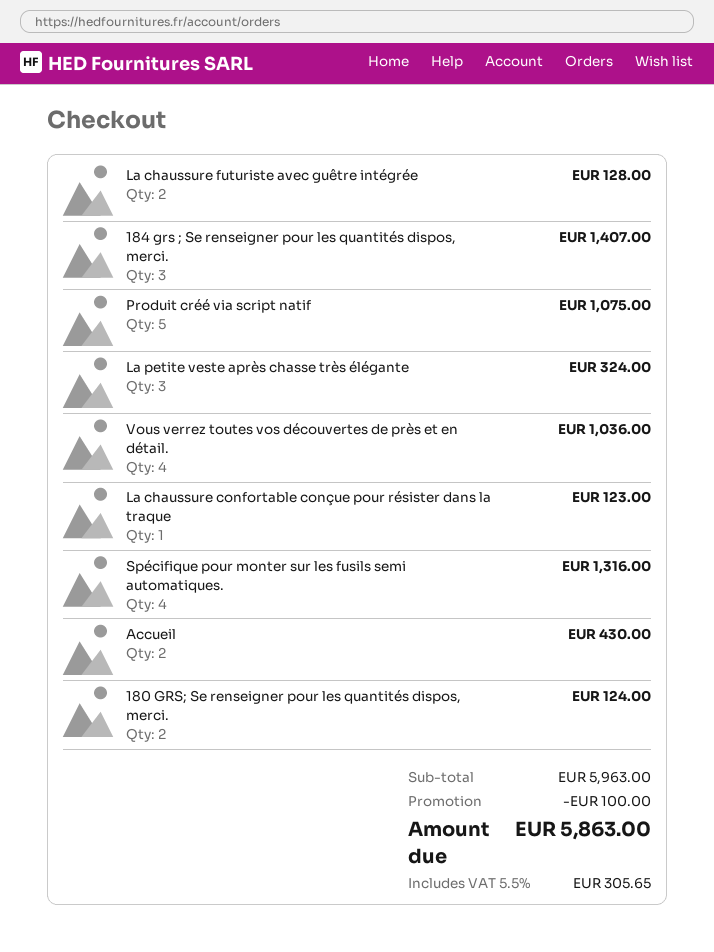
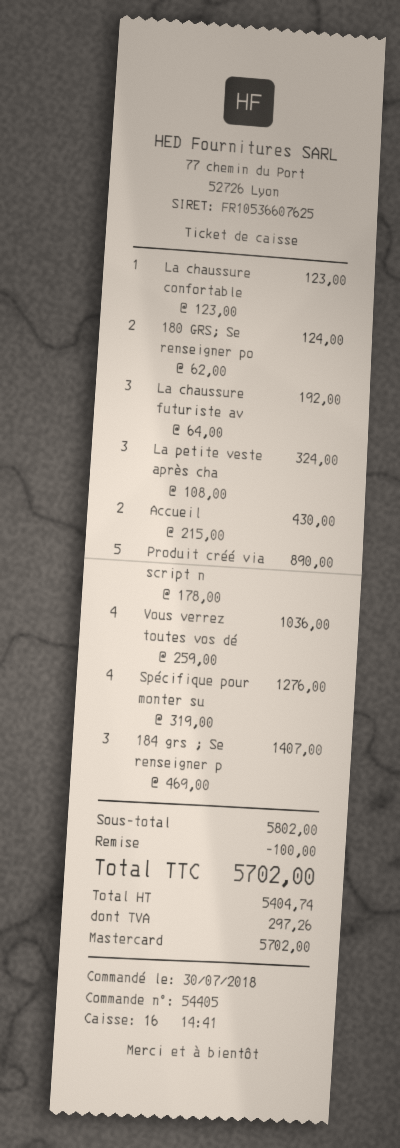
La chaussure futuriste avec guêtre intégrée: 2 for 128.00 -> 3 for 192.00
Produit créé via script natif: 5 for 1075.00 -> 5 for 890.00
Spécifique pour monter sur les fusils semi automatiques.: 4 for 1316.00 -> 4 for 1276.00
subtotal: 5963.00 -> 5802.00
tax: 305.65 -> 297.26
total: 5863.00 -> 5702.00

